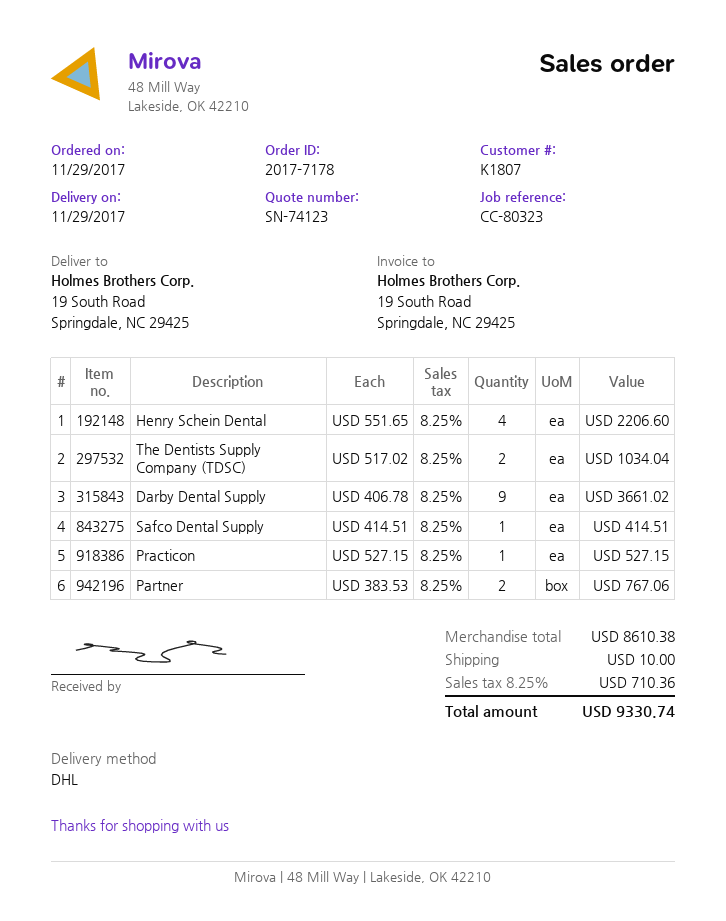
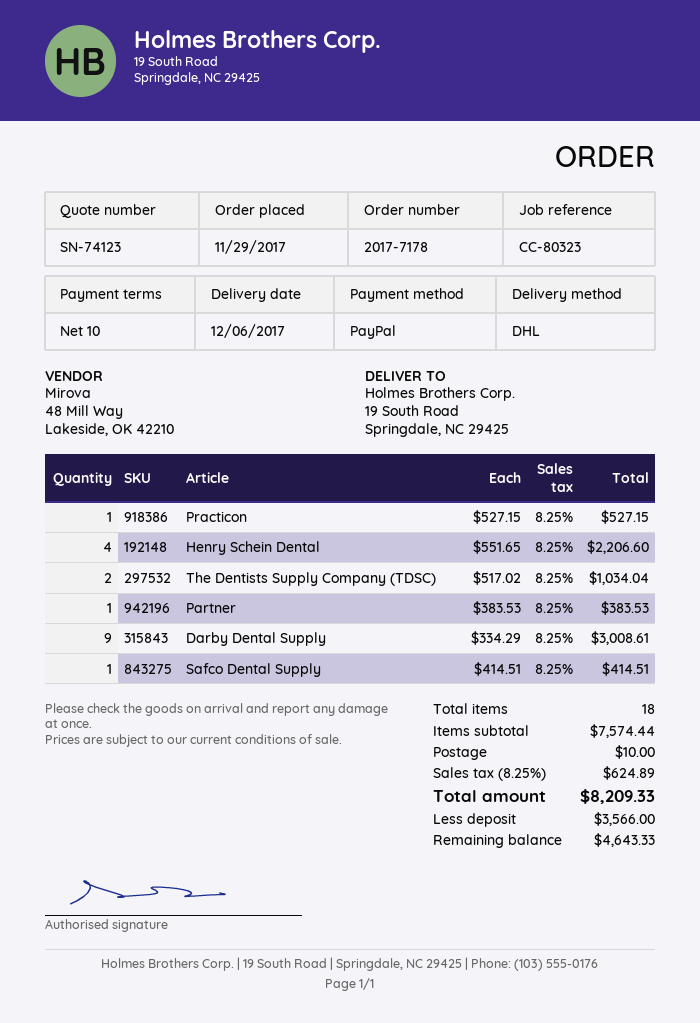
delivery date: 2017-11-29 -> 2017-12-06
Darby Dental Supply: 9 x 406.78 = 3661.02 -> 9 x 334.29 = 3008.61
Partner: 2 x 383.53 = 767.06 -> 1 x 383.53 = 383.53
subtotal: 8610.38 -> 7574.44
tax: 8.25% = 710.36 -> 8.25% = 624.89
total: 9330.74 -> 8209.33

